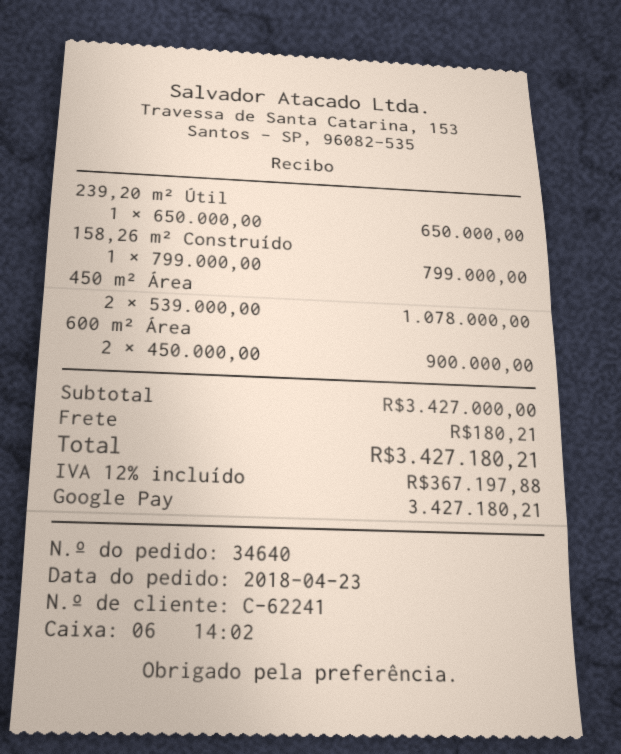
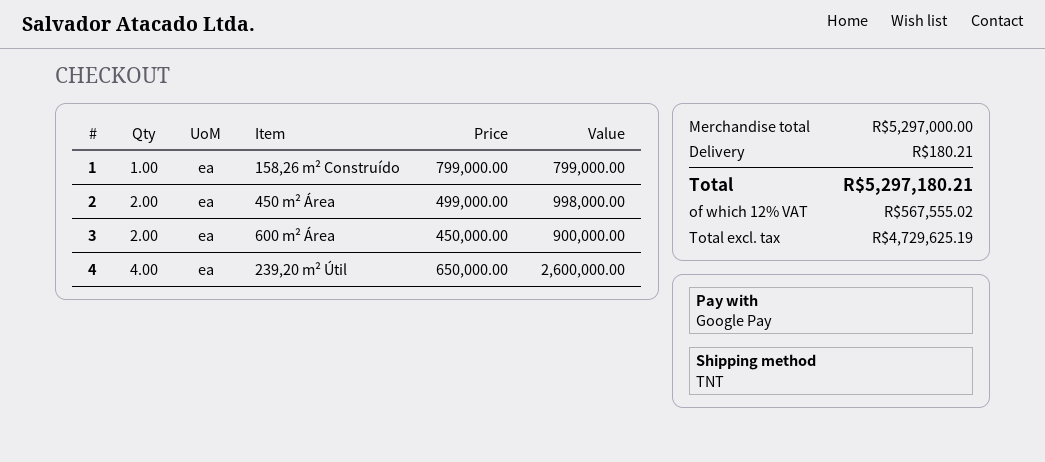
239,20 m² Útil: 1 x 650000.00 = 650000.00 -> 4 x 650000.00 = 2600000.00
450 m² Área: 2 x 539000.00 = 1078000.00 -> 2 x 499000.00 = 998000.00
subtotal: 3427000.00 -> 5297000.00
tax: 12% = 367197.88 -> 12% = 567555.02
total: 3427180.21 -> 5297180.21

